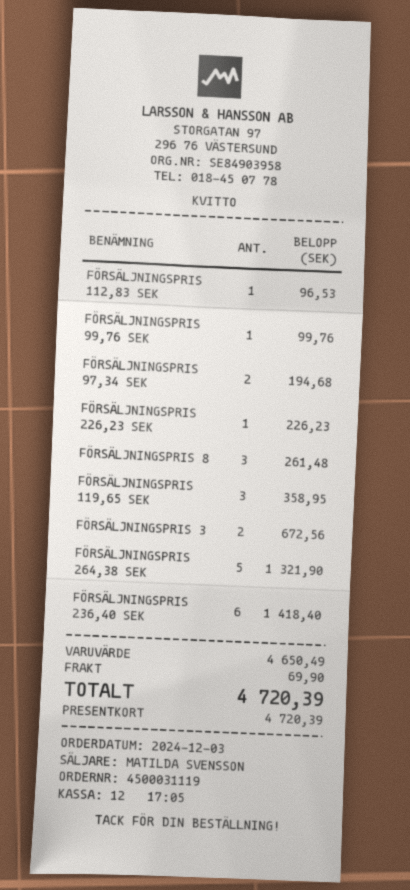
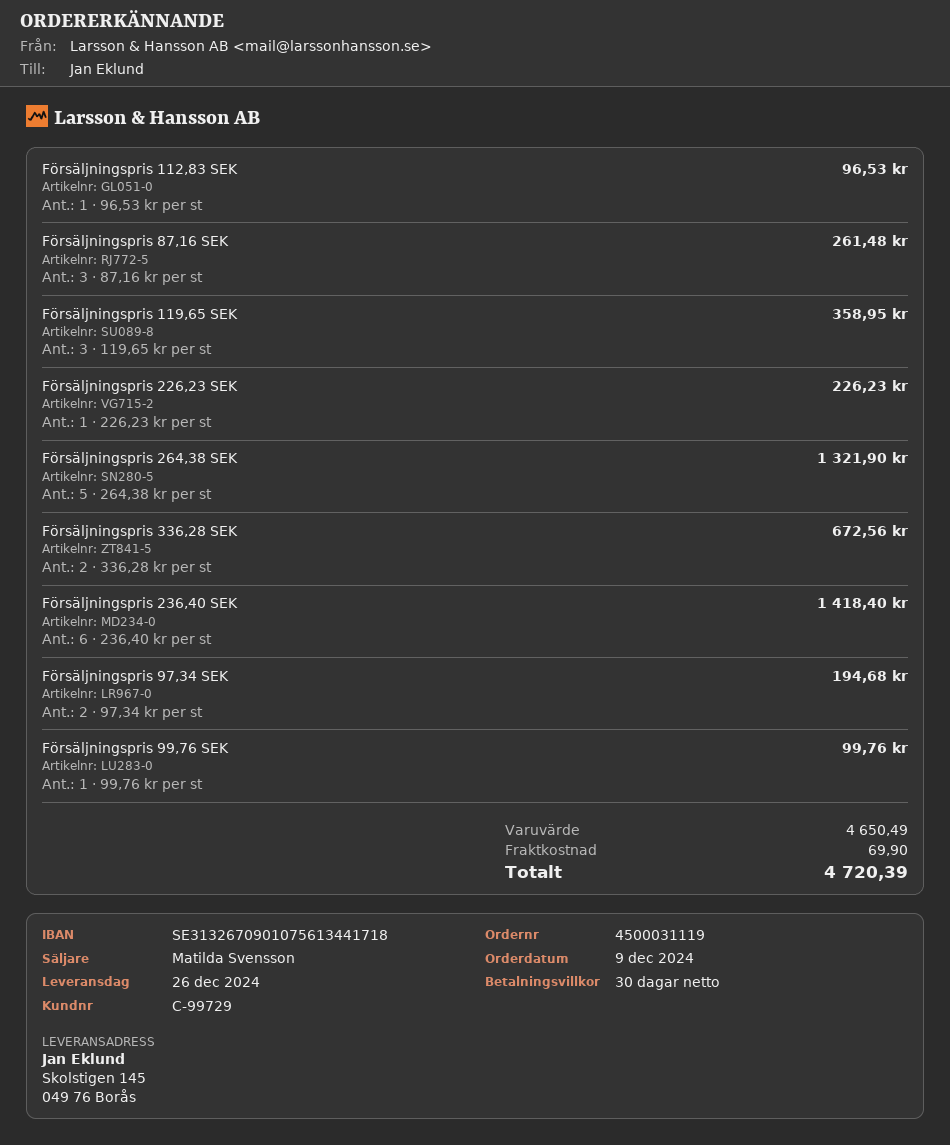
order date: 2024-12-03 -> 2024-12-09

